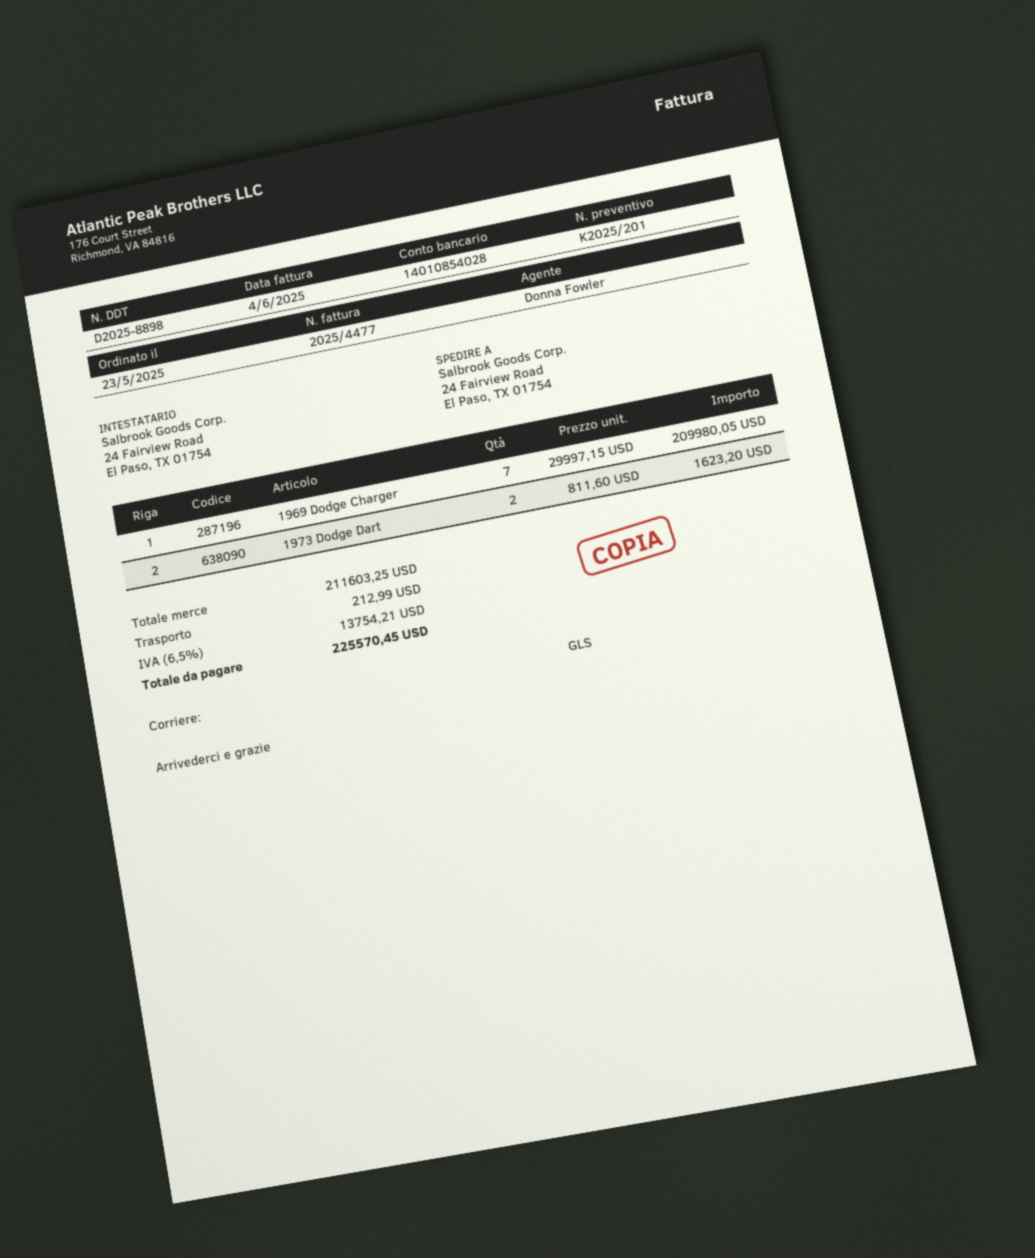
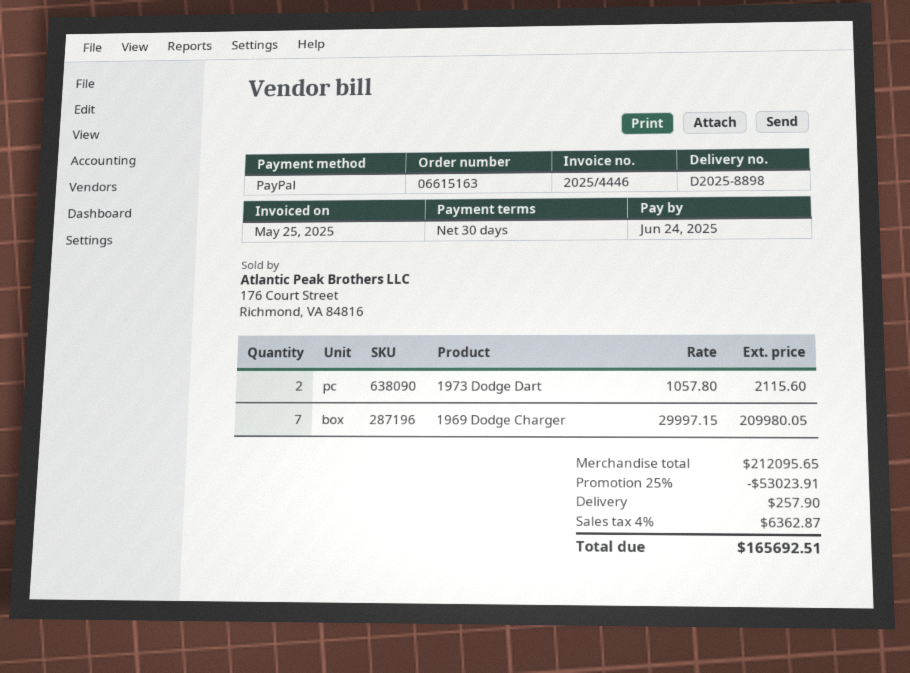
invoice number: 2025/4477 -> 2025/4446
invoice date: 2025-06-04 -> 2025-05-25
1973 Dodge Dart: 2 x 811.60 = 1623.20 -> 2 x 1057.80 = 2115.60
subtotal: 211603.25 -> 212095.65
discount: none -> 25% = 53023.91
shipping: 212.99 -> 257.90
tax: 6.5% = 13754.21 -> 4% = 6362.87
total: 225570.45 -> 165692.51

